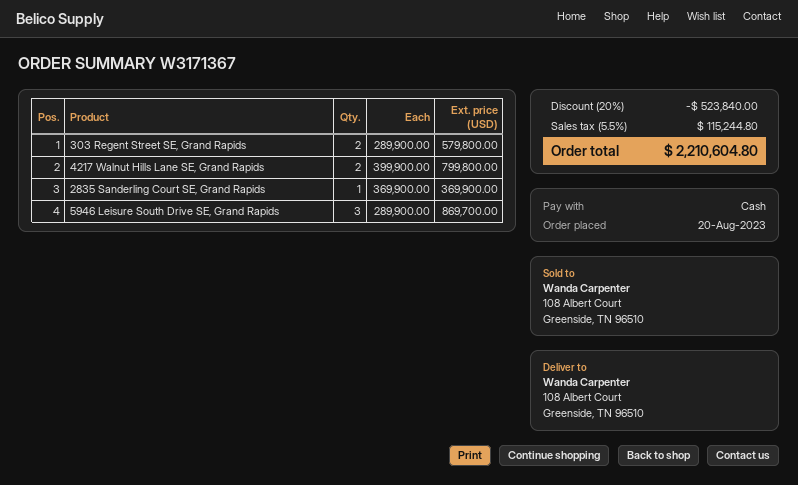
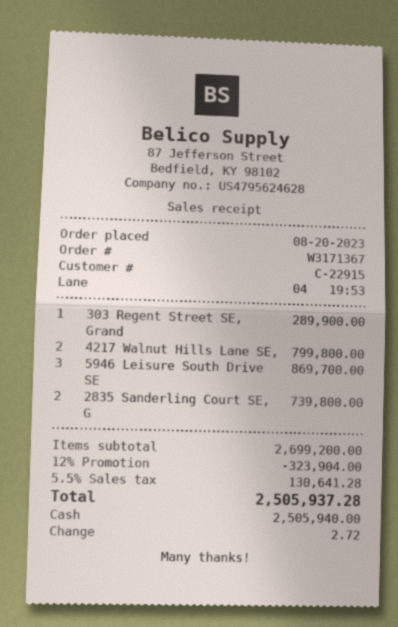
303 Regent Street SE, Grand Rapids: 2 for 579800.00 -> 1 for 289900.00
2835 Sanderling Court SE, Grand Rapids: 1 for 369900.00 -> 2 for 739800.00
discount: 20% = 523840.00 -> 12% = 323904.00
tax: 5.5% = 115244.80 -> 5.5% = 130641.28
total: 2210604.80 -> 2505937.28

